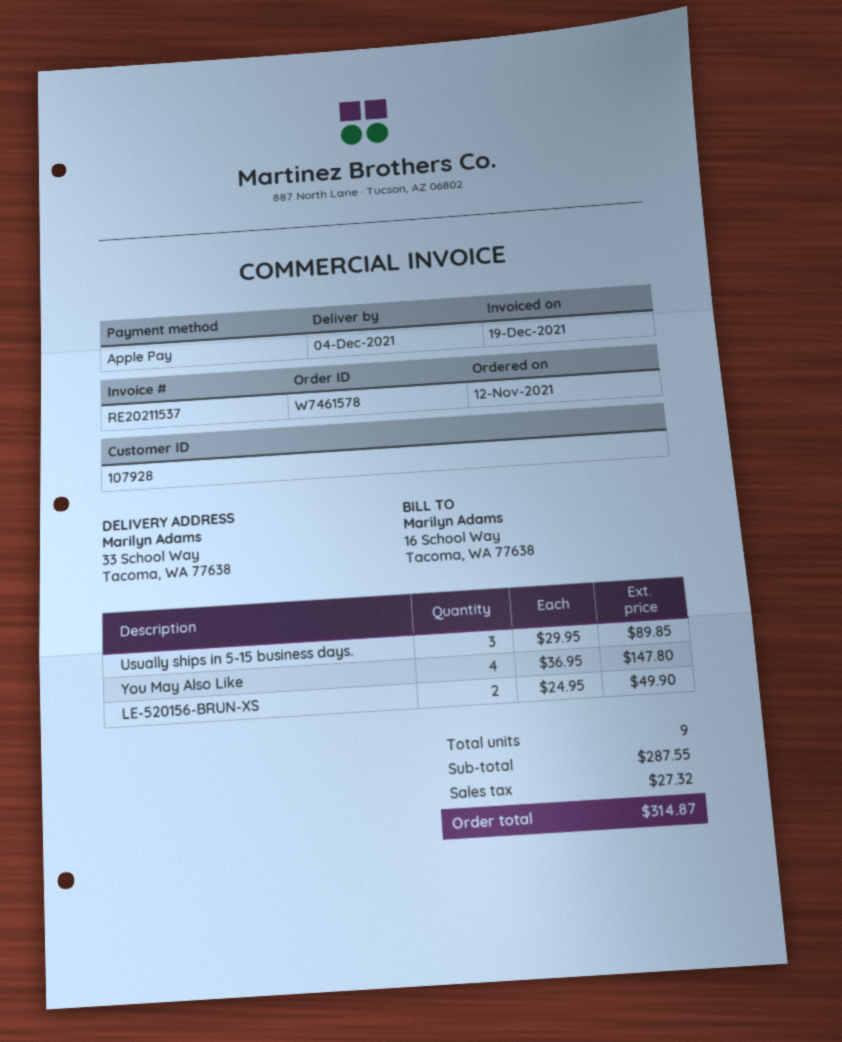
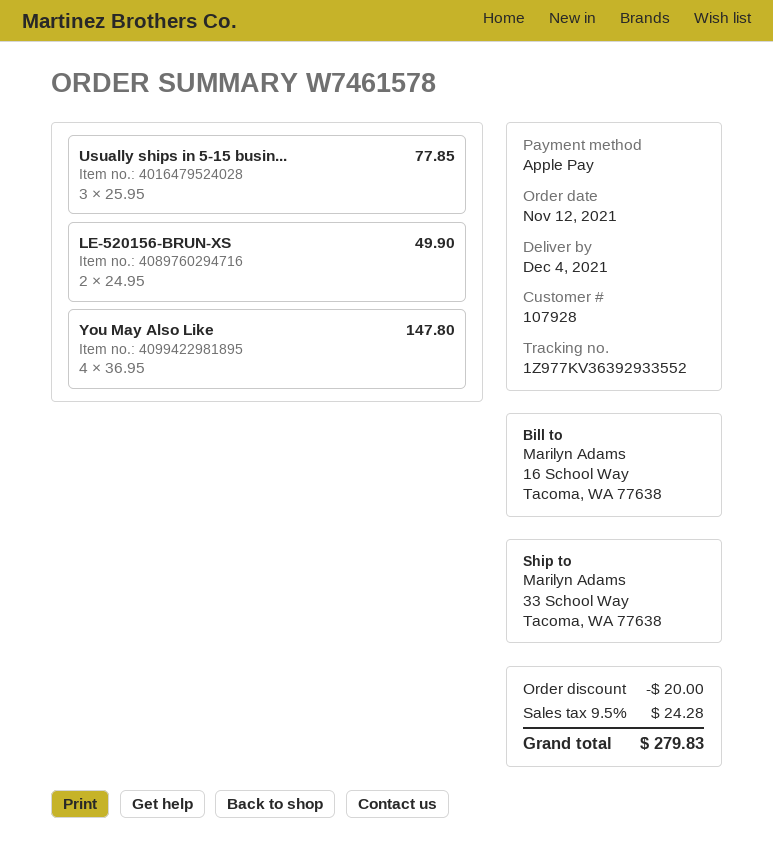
Usually ships in 5-15 business days.: 3 x 29.95 = 89.85 -> 3 x 25.95 = 77.85
discount: none -> 20.00
tax: 27.32 -> 24.28
total: 314.87 -> 279.83

